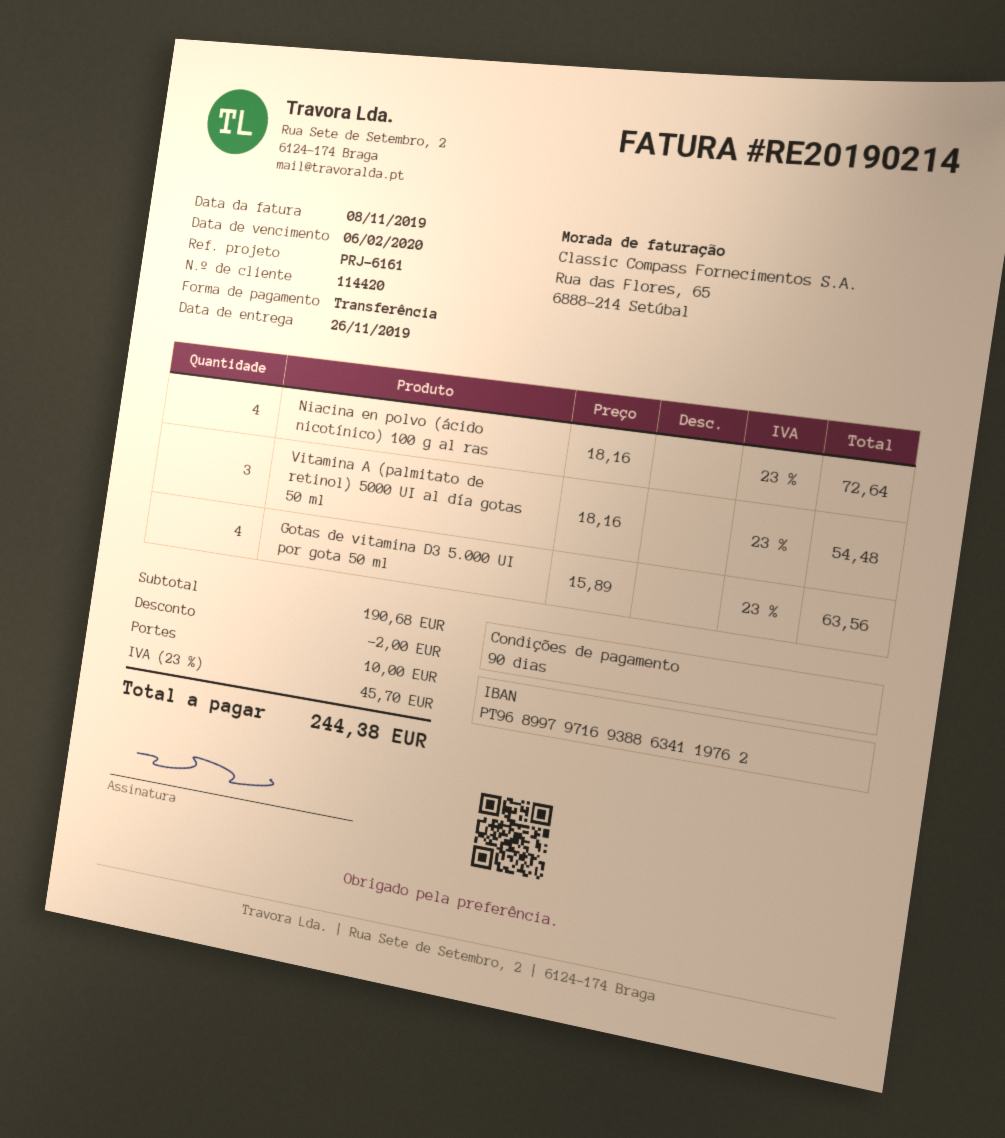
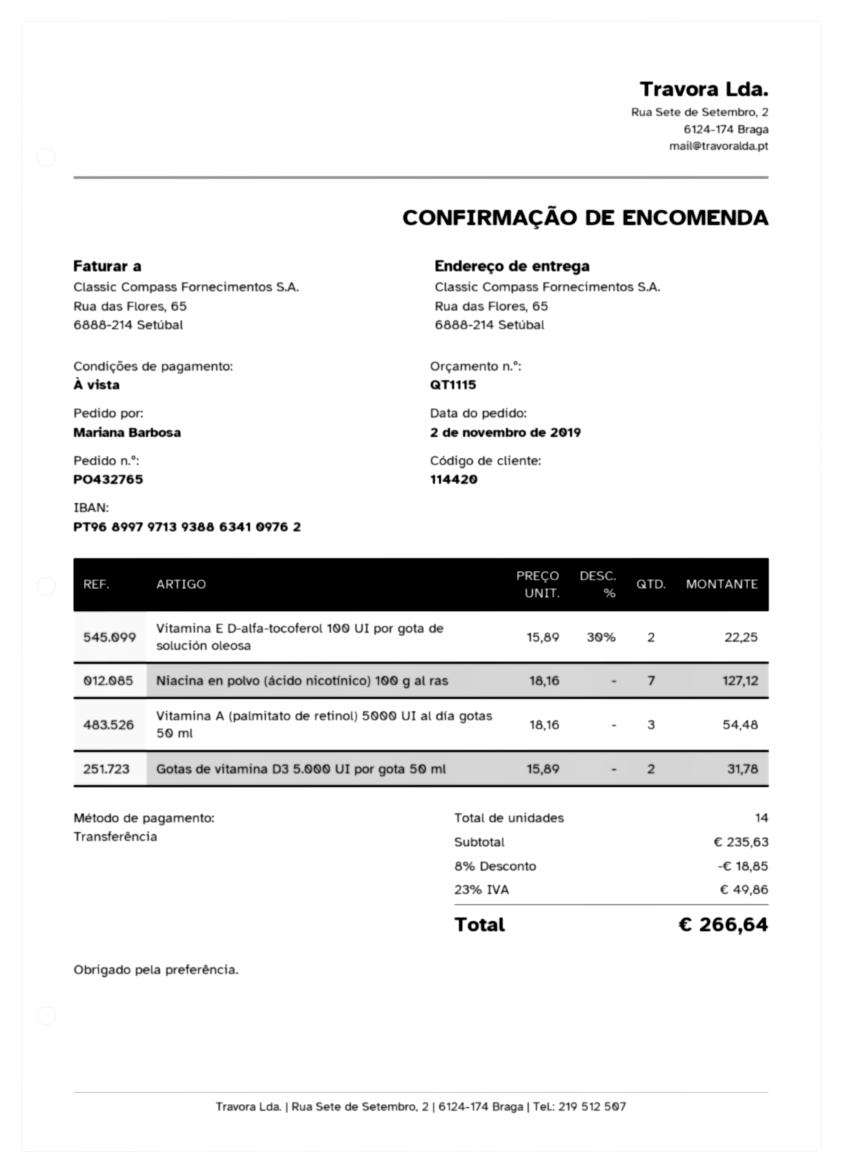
payment terms: 90 days -> on receipt
bank account: PT96899797169388634119762 -> PT96899797139388634109762
Niacina en polvo (ácido nicotínico) 100 g al ras: 4 x 18.16 = 72.64 -> 7 x 18.16 = 127.12
Gotas de vitamina D3 5.000 UI por gota 50 ml: 4 x 15.89 = 63.56 -> 2 x 15.89 = 31.78
Vitamina E D-alfa-tocoferol 100 UI por gota de solución oleosa: none -> 2 x 15.89 - 30% = 22.25
subtotal: 190.68 -> 235.63
discount: 2.00 -> 18.85
shipping: 10.00 -> none
tax: 23% = 45.70 -> 23% = 49.86
total: 244.38 -> 266.64

